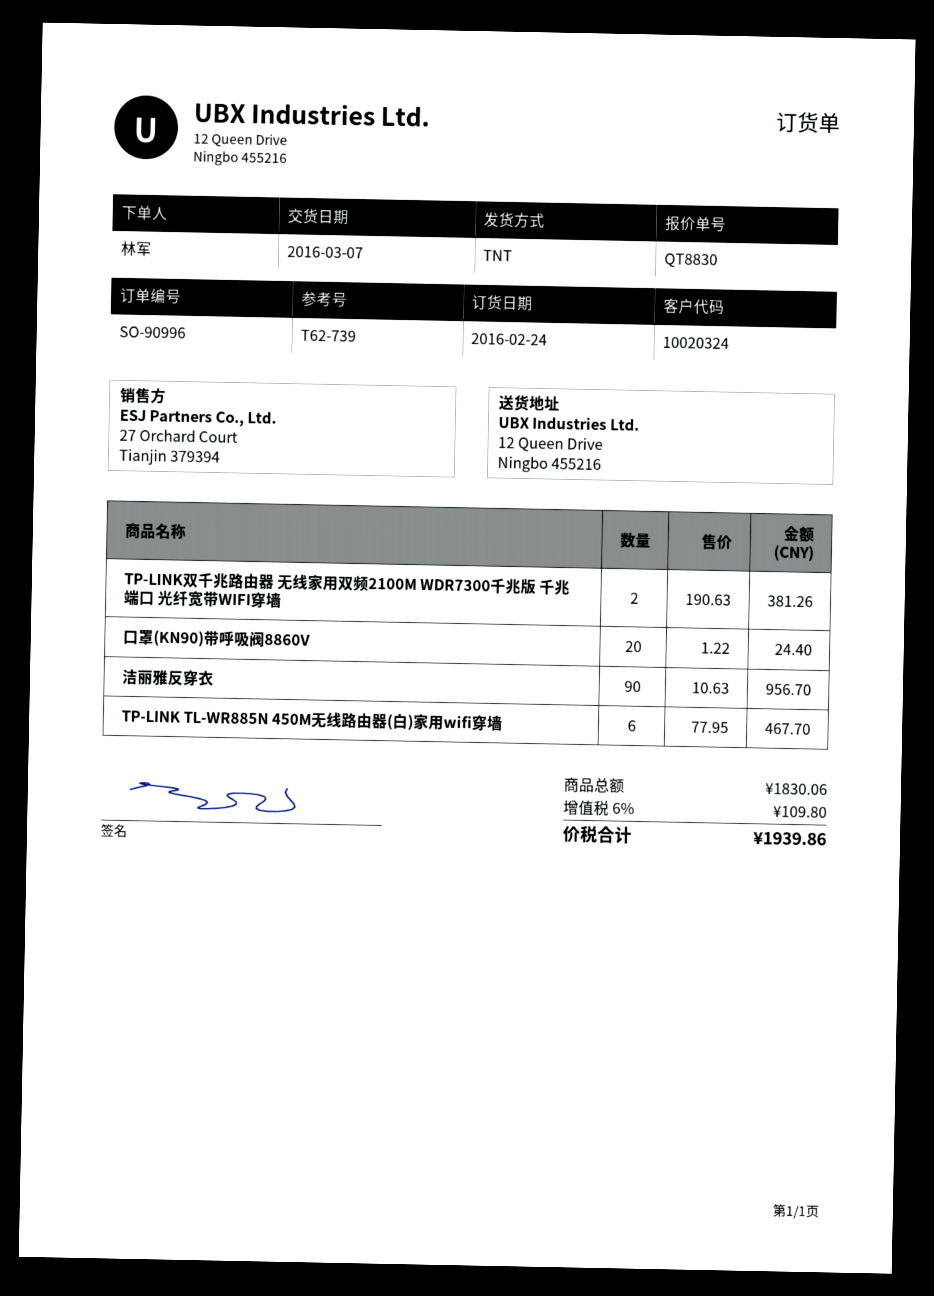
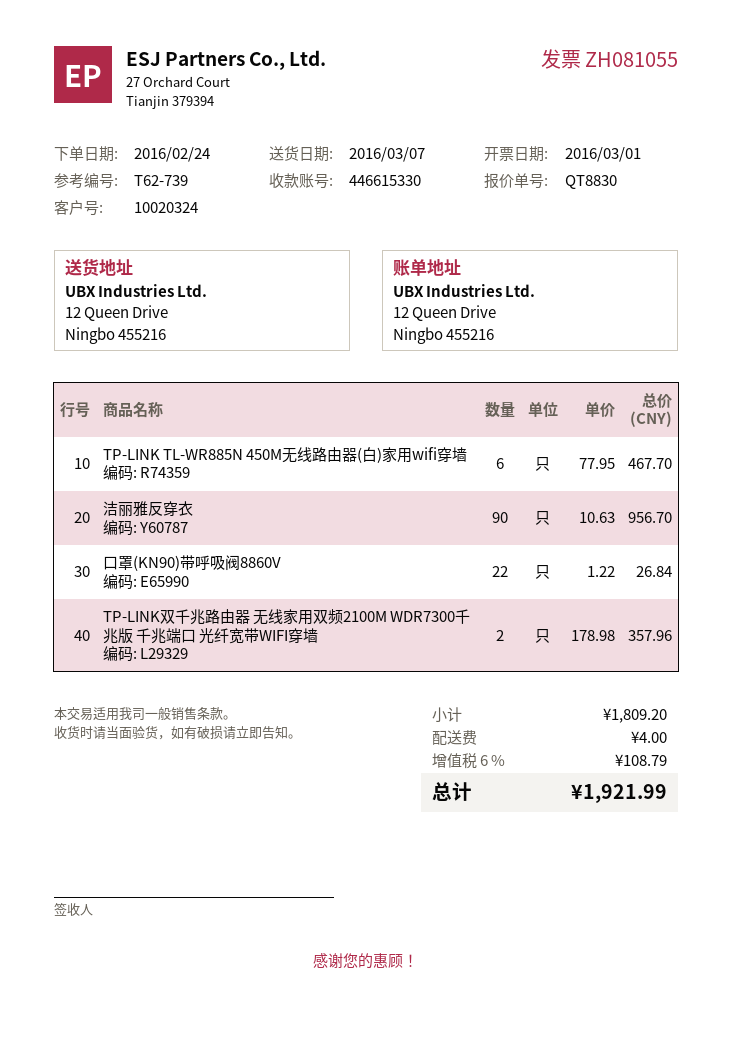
TP-LINK双千兆路由器 无线家用双频2100M WDR7300千兆版 千兆端口 光纤宽带WIFI穿墙: 2 x 190.63 = 381.26 -> 2 x 178.98 = 357.96
口罩(KN90)带呼吸阀8860V: 20 x 1.22 = 24.40 -> 22 x 1.22 = 26.84
subtotal: 1830.06 -> 1809.20
shipping: none -> 4.00
tax: 6% = 109.80 -> 6% = 108.79
total: 1939.86 -> 1921.99

